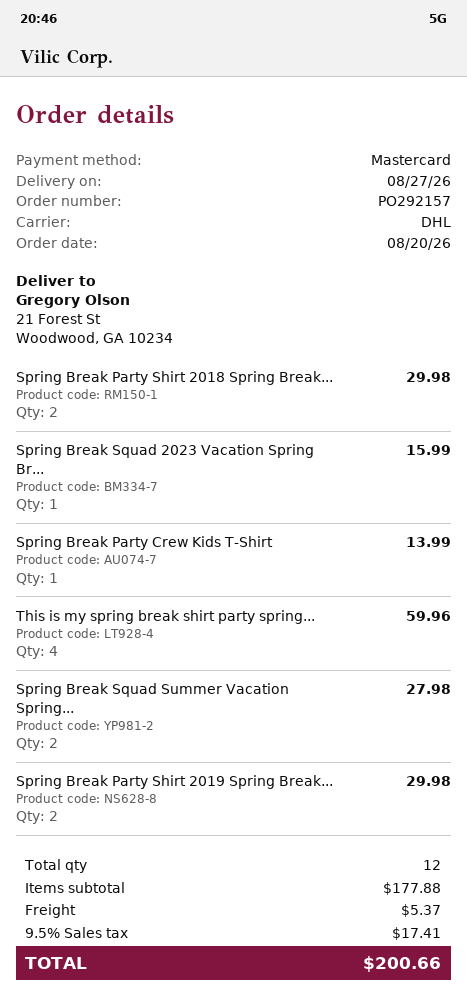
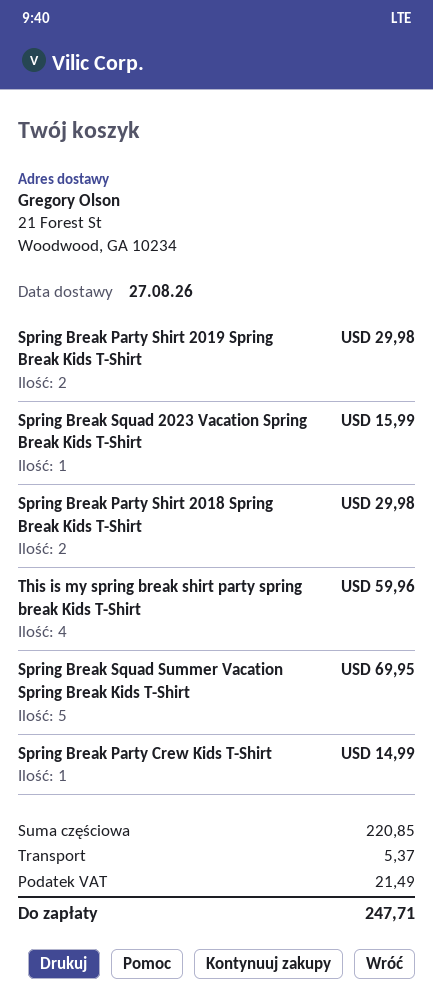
Spring Break Party Crew Kids T-Shirt: 1 for 13.99 -> 1 for 14.99
Spring Break Squad Summer Vacation Spring...: 2 for 27.98 -> 5 for 69.95
subtotal: 177.88 -> 220.85
tax: 17.41 -> 21.49
total: 200.66 -> 247.71

